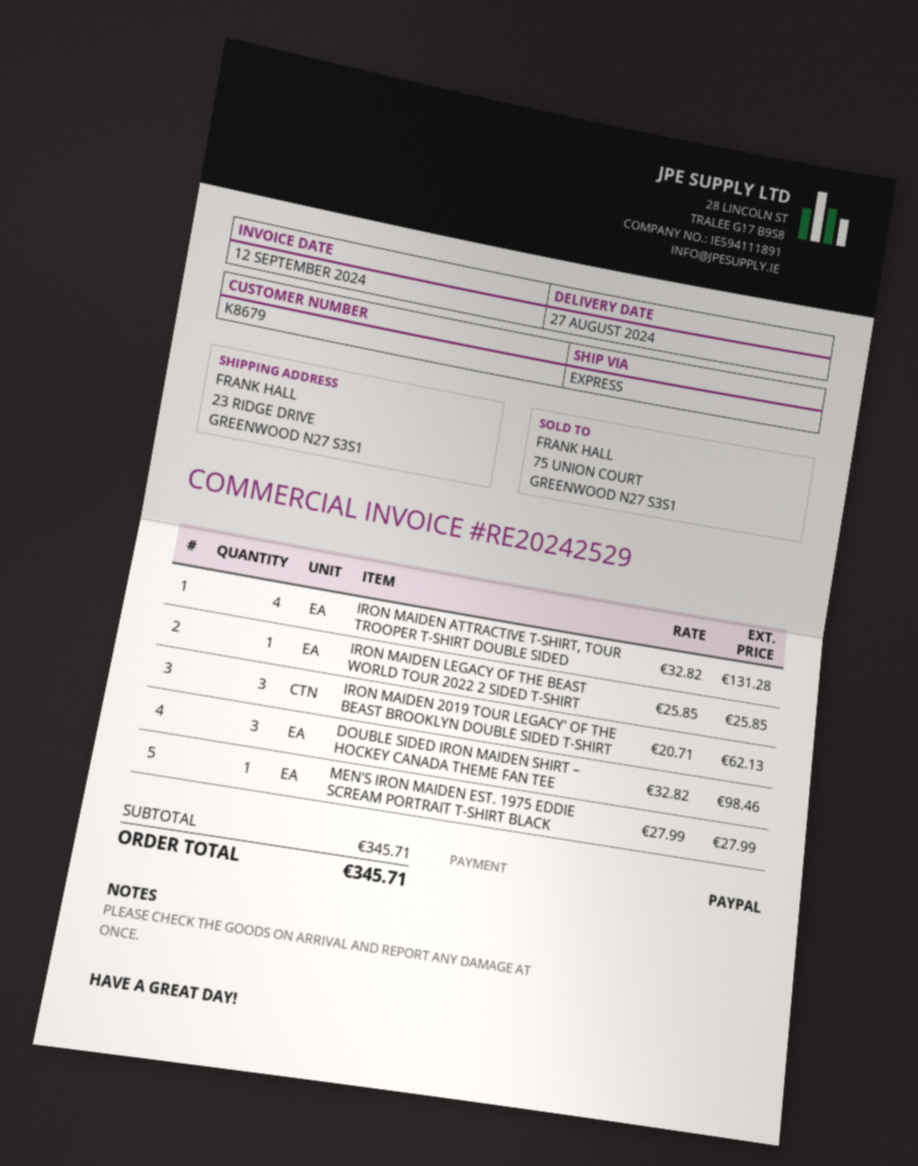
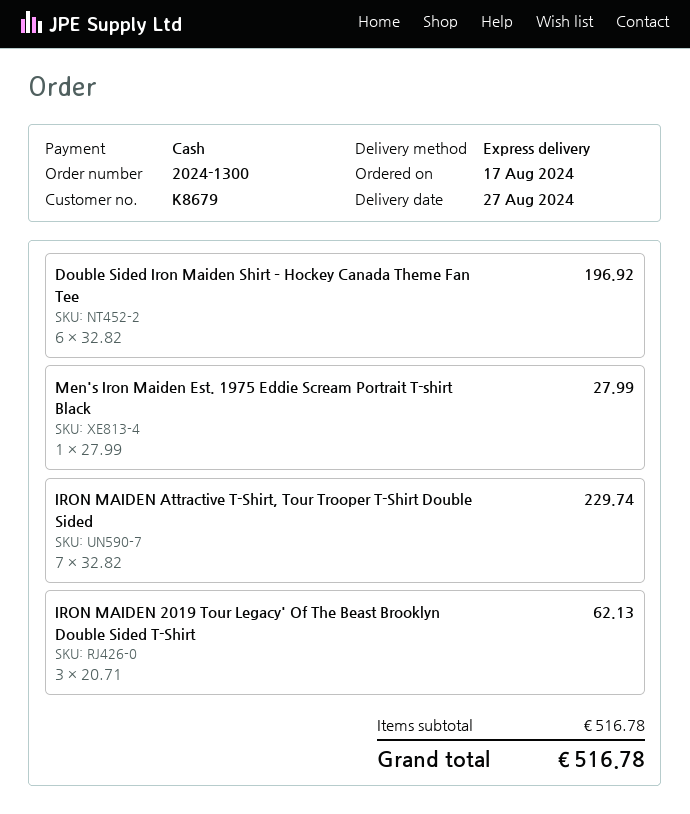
payment method: PayPal -> cash
IRON MAIDEN ATTRACTIVE T-SHIRT, TOUR TROOPER T-SHIRT DOUBLE SIDED: 4 x 32.82 = 131.28 -> 7 x 32.82 = 229.74
IRON MAIDEN LEGACY OF THE BEAST WORLD TOUR 2022 2 SIDED T-SHIRT: 1 x 25.85 = 25.85 -> none
DOUBLE SIDED IRON MAIDEN SHIRT – HOCKEY CANADA THEME FAN TEE: 3 x 32.82 = 98.46 -> 6 x 32.82 = 196.92
subtotal: 345.71 -> 516.78
total: 345.71 -> 516.78

